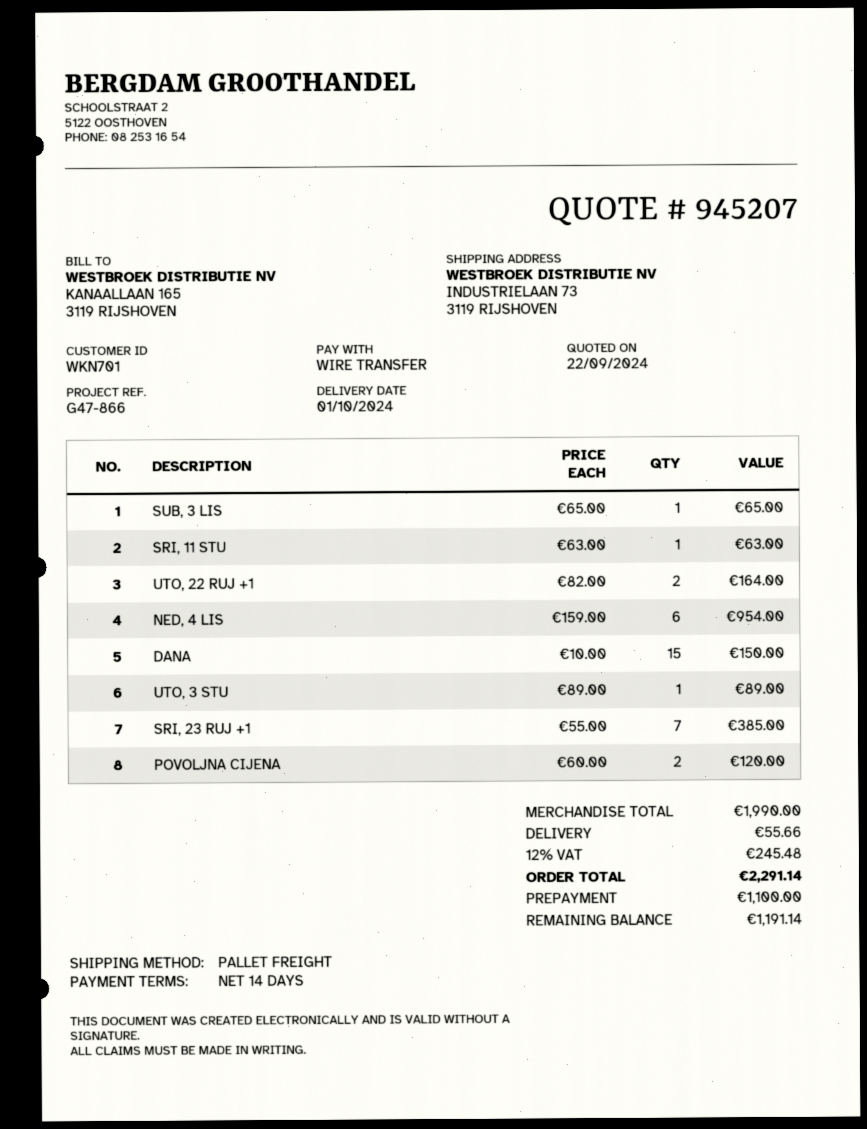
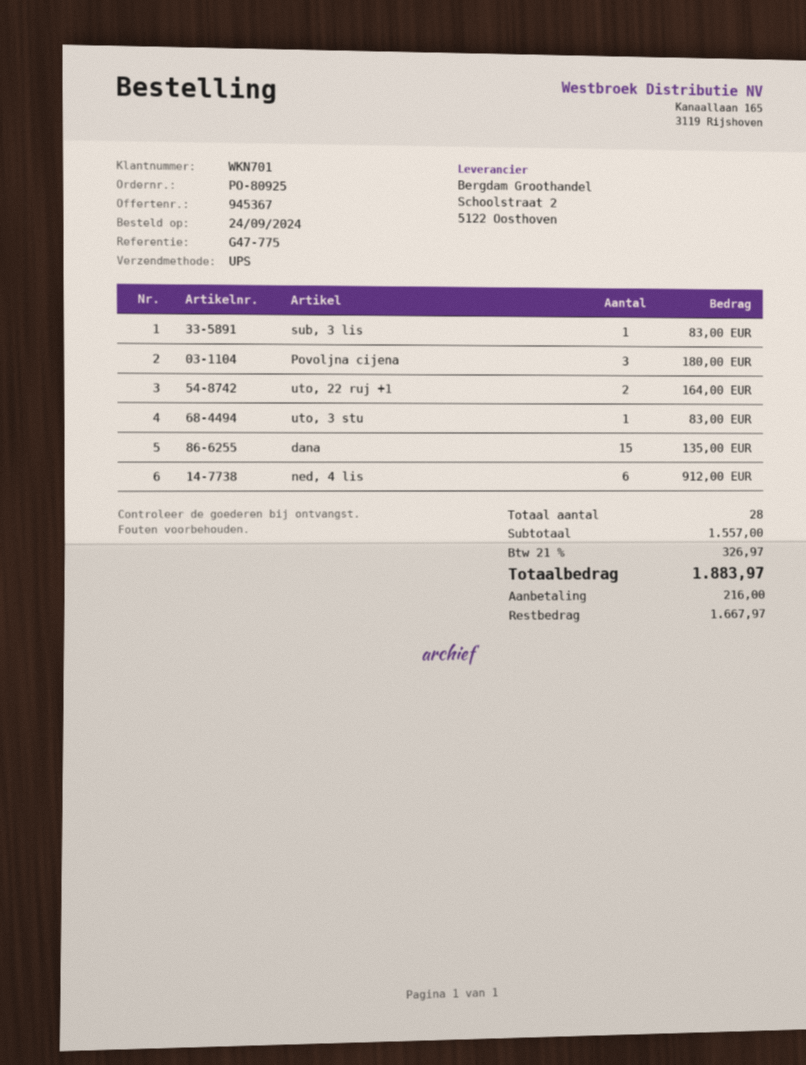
quote number: 945207 -> 945367
reference: G47-866 -> G47-775
shipping method: pallet freight -> UPS
SUB, 3 LIS: 1 for 65.00 -> 1 for 83.00
SRI, 11 STU: 1 for 63.00 -> none
NED, 4 LIS: 6 for 954.00 -> 6 for 912.00
DANA: 15 for 150.00 -> 15 for 135.00
UTO, 3 STU: 1 for 89.00 -> 1 for 83.00
SRI, 23 RUJ +1: 7 for 385.00 -> none
POVOLJNA CIJENA: 2 for 120.00 -> 3 for 180.00
subtotal: 1990.00 -> 1557.00
shipping: 55.66 -> none
tax: 12% = 245.48 -> 21% = 326.97
total: 2291.14 -> 1883.97
deposit: 1100.00 -> 216.00
balance: 1191.14 -> 1667.97

